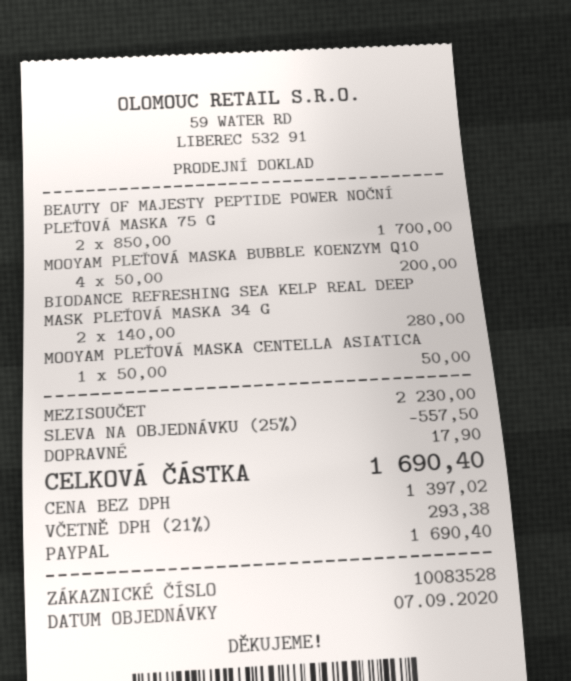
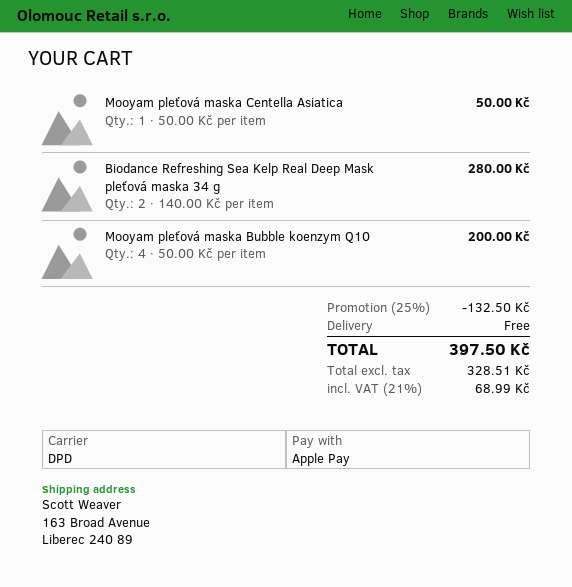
payment method: PayPal -> Apple Pay
BEAUTY OF MAJESTY PEPTIDE POWER NOČNÍ PLEŤOVÁ MASKA 75 G: 2 x 850.00 = 1700.00 -> none
discount: 25% = 557.50 -> 25% = 132.50
shipping: 17.90 -> 0.00
net: 1397.02 -> 328.51
tax: 21% = 293.38 -> 21% = 68.99
total: 1690.40 -> 397.50

